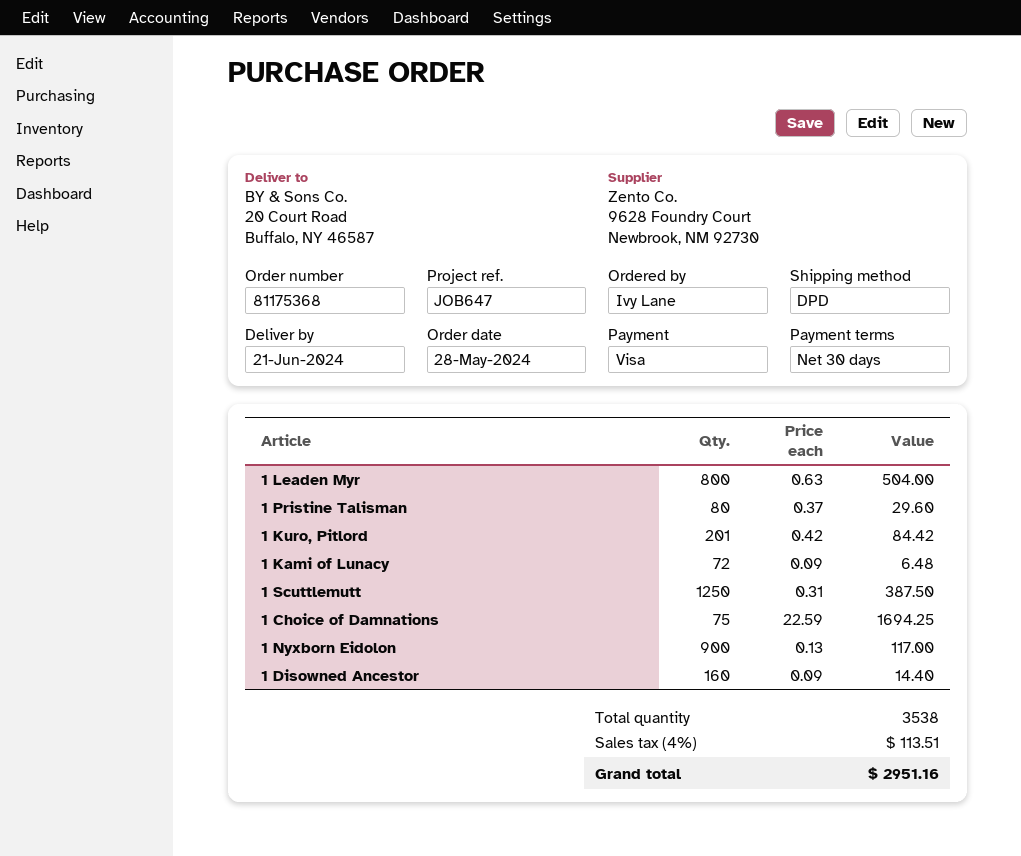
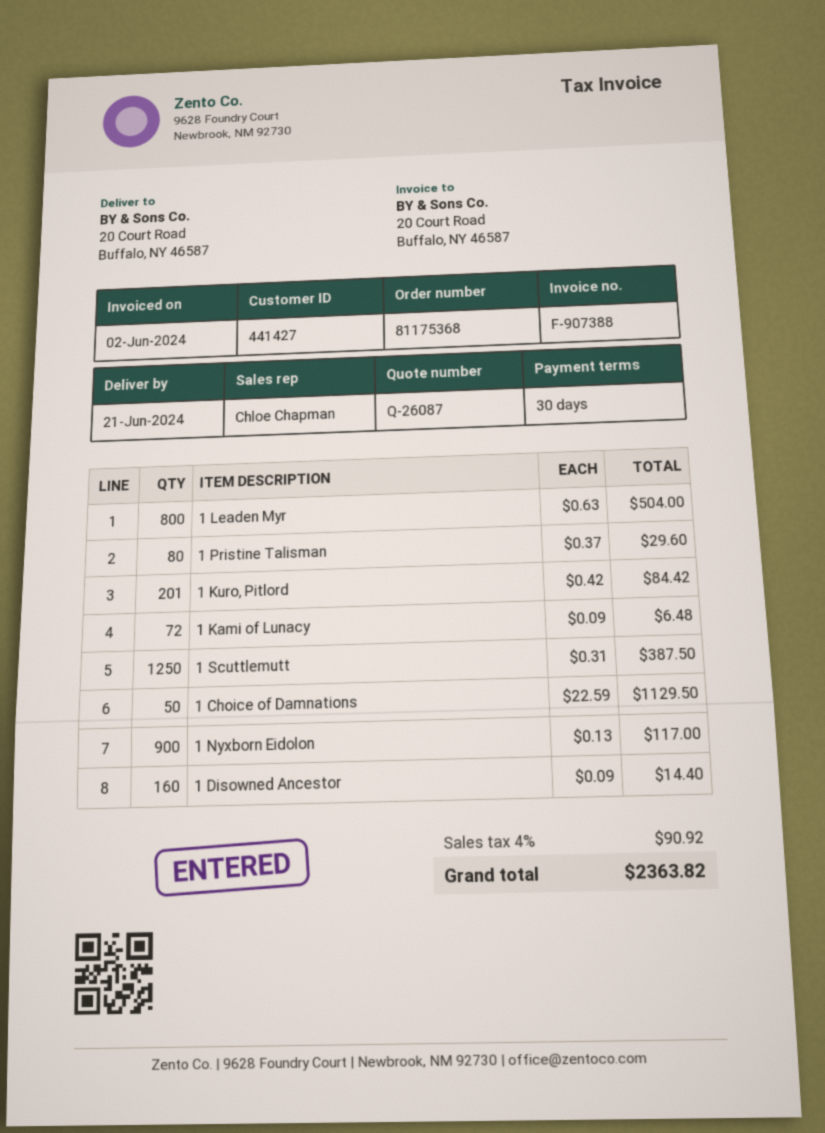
1 Choice of Damnations: 75 x 22.59 = 1694.25 -> 50 x 22.59 = 1129.50
tax: 4% = 113.51 -> 4% = 90.92
total: 2951.16 -> 2363.82

